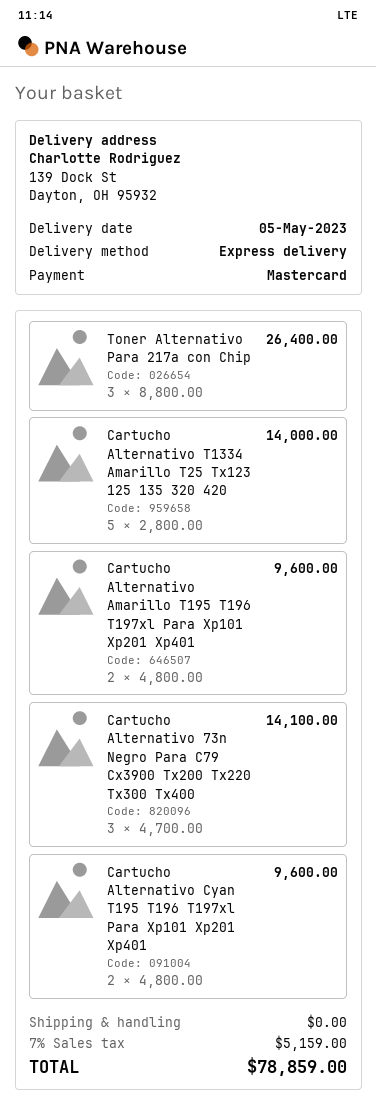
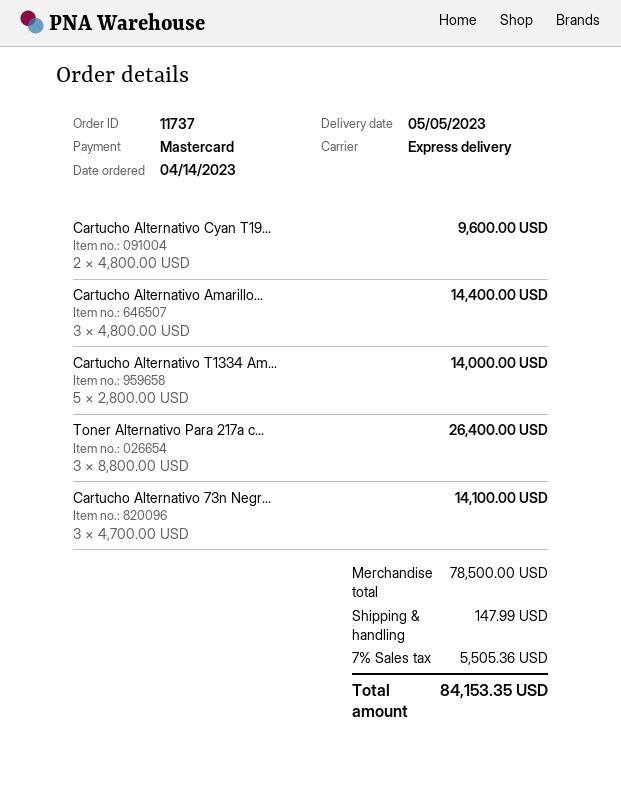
Cartucho Alternativo Amarillo T195 T196 T197xl Para Xp101 Xp201 Xp401: 2 x 4800.00 = 9600.00 -> 3 x 4800.00 = 14400.00
shipping: 0.00 -> 147.99
tax: 7% = 5159.00 -> 7% = 5505.36
total: 78859.00 -> 84153.35

